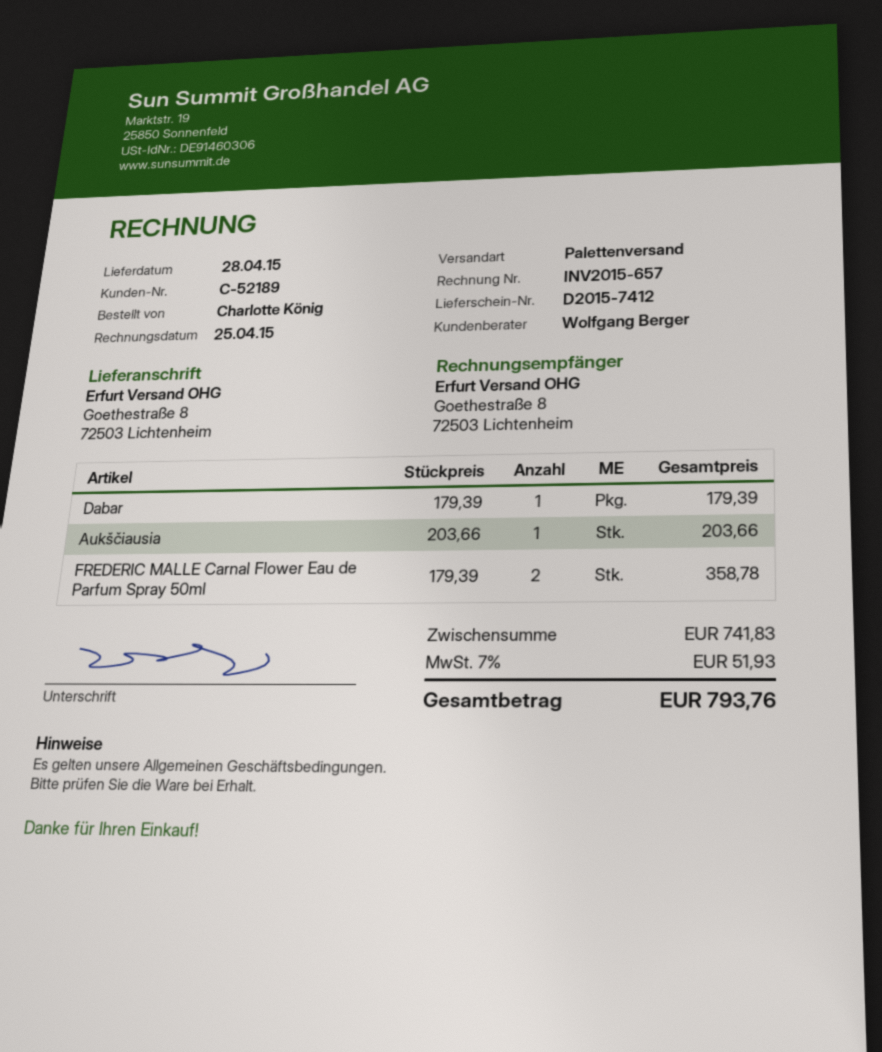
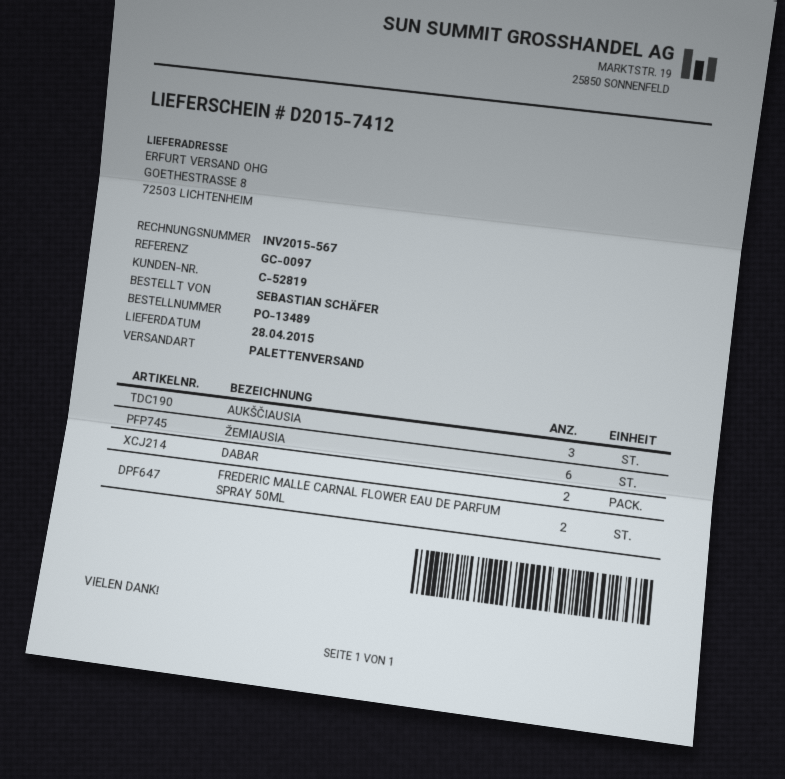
invoice number: INV2015-657 -> INV2015-567
customer number: C-52189 -> C-52819
ordered by: Charlotte König -> SEBASTIAN SCHÄFER
Dabar: 1 -> 2
Aukščiausia: 1 -> 3
ŽEMIAUSIA: none -> 6

